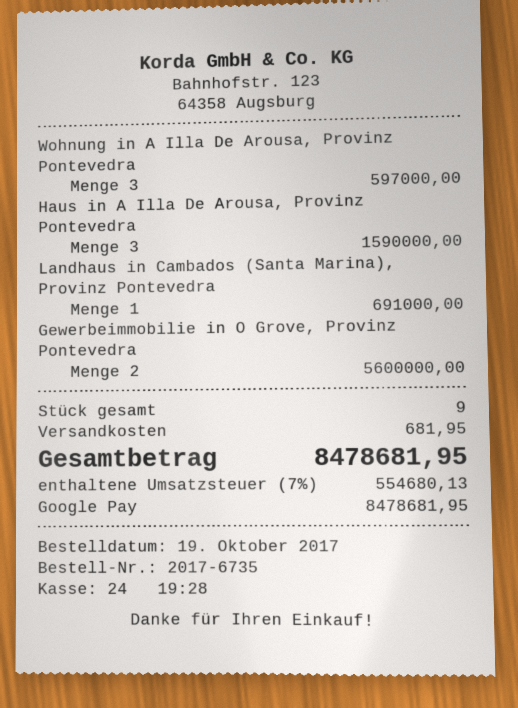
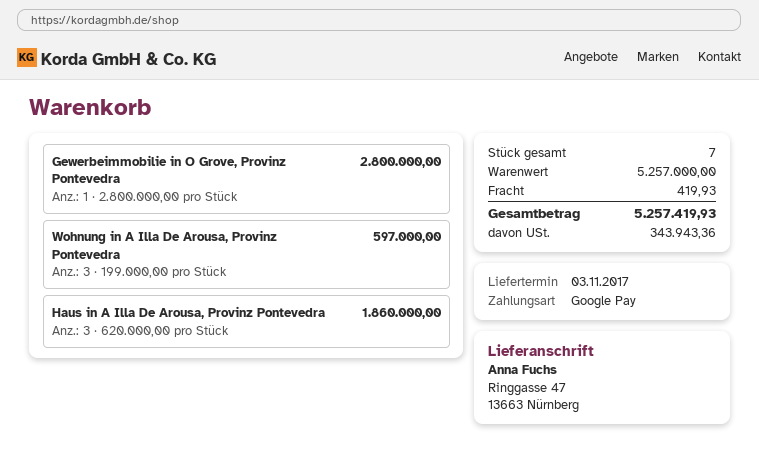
Haus in A Illa De Arousa, Provinz Pontevedra: 3 for 1590000.00 -> 3 for 1860000.00
Landhaus in Cambados (Santa Marina), Provinz Pontevedra: 1 for 691000.00 -> none
Gewerbeimmobilie in O Grove, Provinz Pontevedra: 2 for 5600000.00 -> 1 for 2800000.00
total quantity: 9 -> 7
shipping: 681.95 -> 419.93
tax: 554680.13 -> 343943.36
total: 8478681.95 -> 5257419.93

